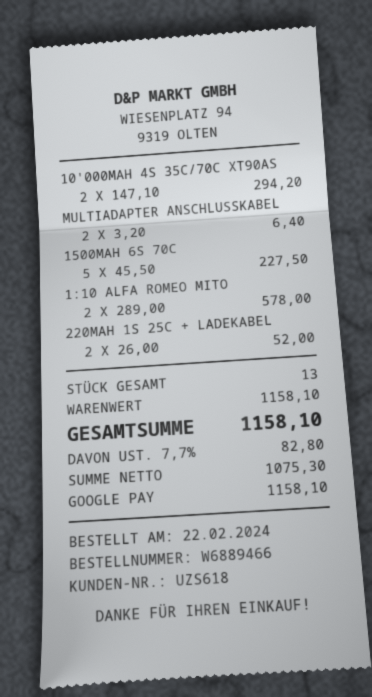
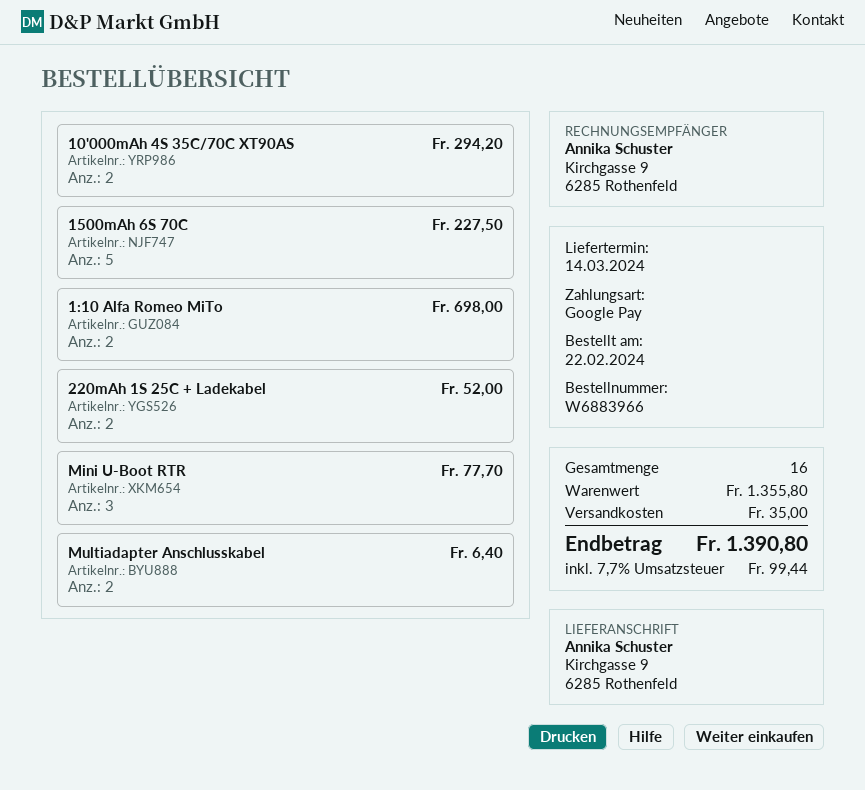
order number: W6889466 -> W6883966
1:10 ALFA ROMEO MITO: 2 for 578.00 -> 2 for 698.00
Mini U-Boot RTR: none -> 3 for 77.70
total quantity: 13 -> 16
subtotal: 1158.10 -> 1355.80
shipping: none -> 35.00
tax: 7.7% = 82.80 -> 7.7% = 99.44
total: 1158.10 -> 1390.80

